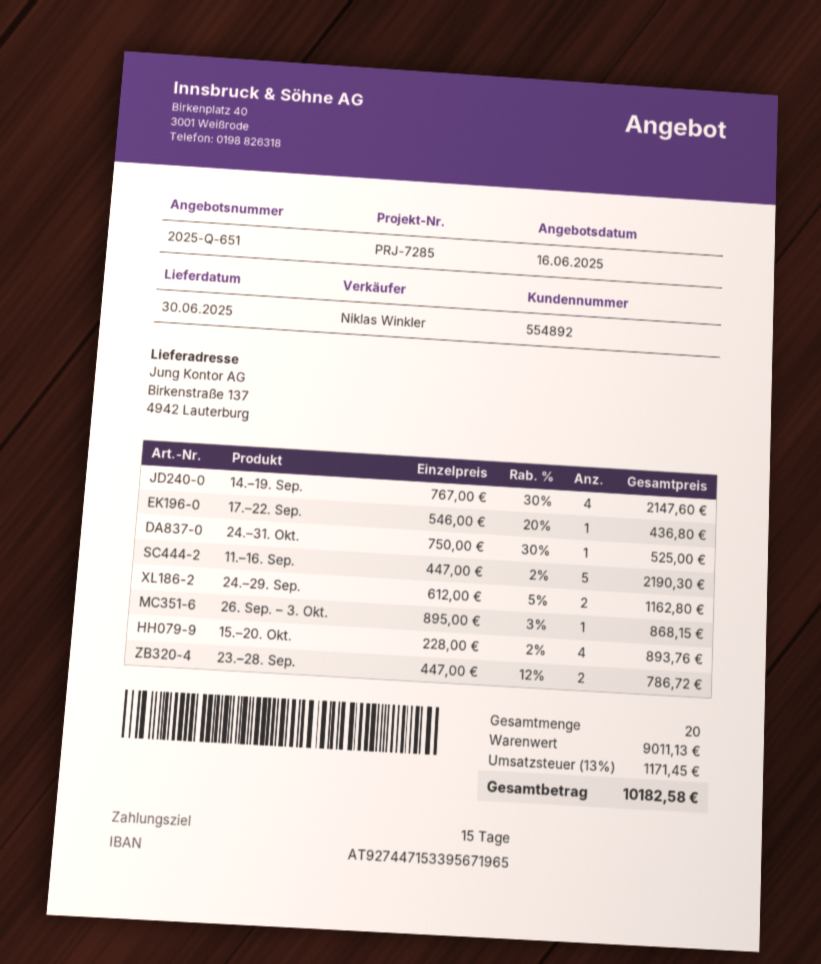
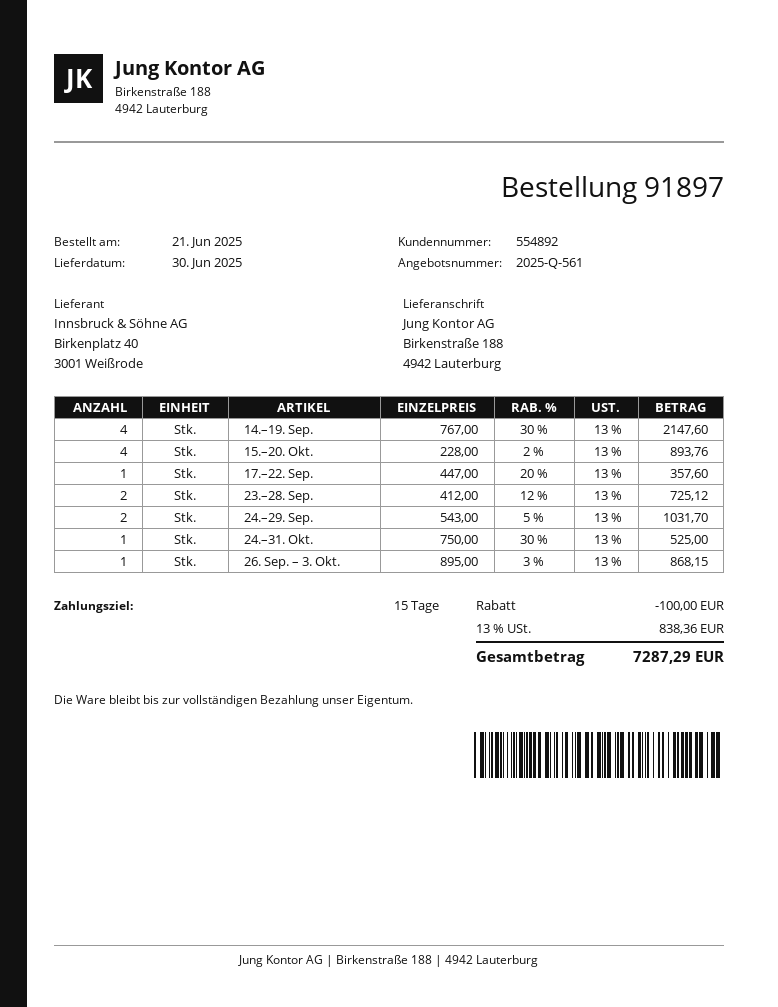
quote number: 2025-Q-651 -> 2025-Q-561
ship to: Birkenstraße 137, 4942 Lauterburg -> Birkenstraße 188, 4942 Lauterburg
17.–22. Sep.: 1 x 546.00 - 20% = 436.80 -> 1 x 447.00 - 20% = 357.60
11.–16. Sep.: 5 x 447.00 - 2% = 2190.30 -> none
24.–29. Sep.: 2 x 612.00 - 5% = 1162.80 -> 2 x 543.00 - 5% = 1031.70
23.–28. Sep.: 2 x 447.00 - 12% = 786.72 -> 2 x 412.00 - 12% = 725.12
discount: none -> 100.00
tax: 13% = 1171.45 -> 13% = 838.36
total: 10182.58 -> 7287.29

